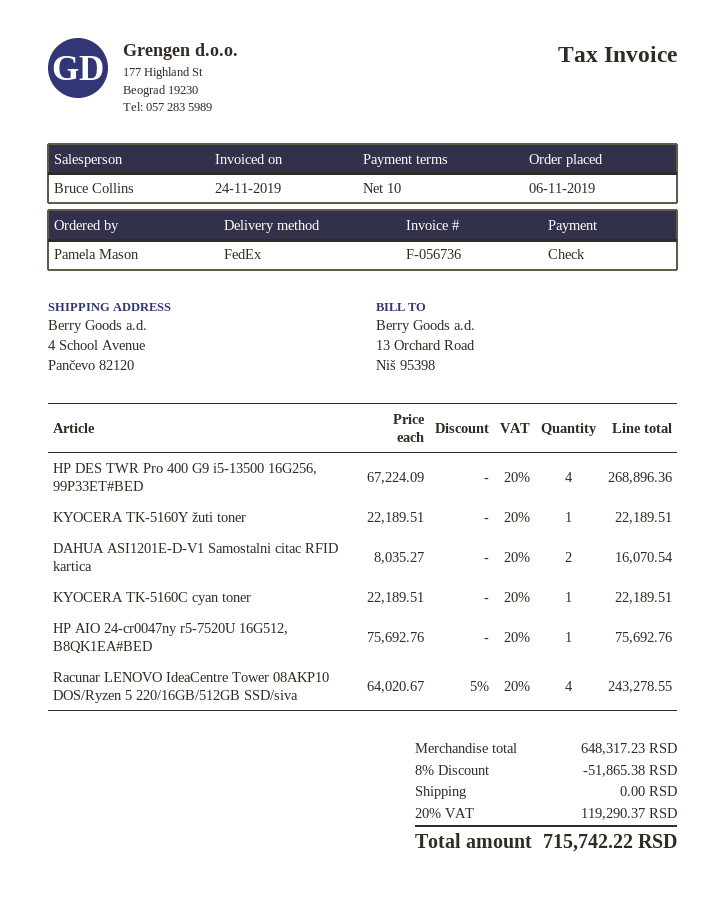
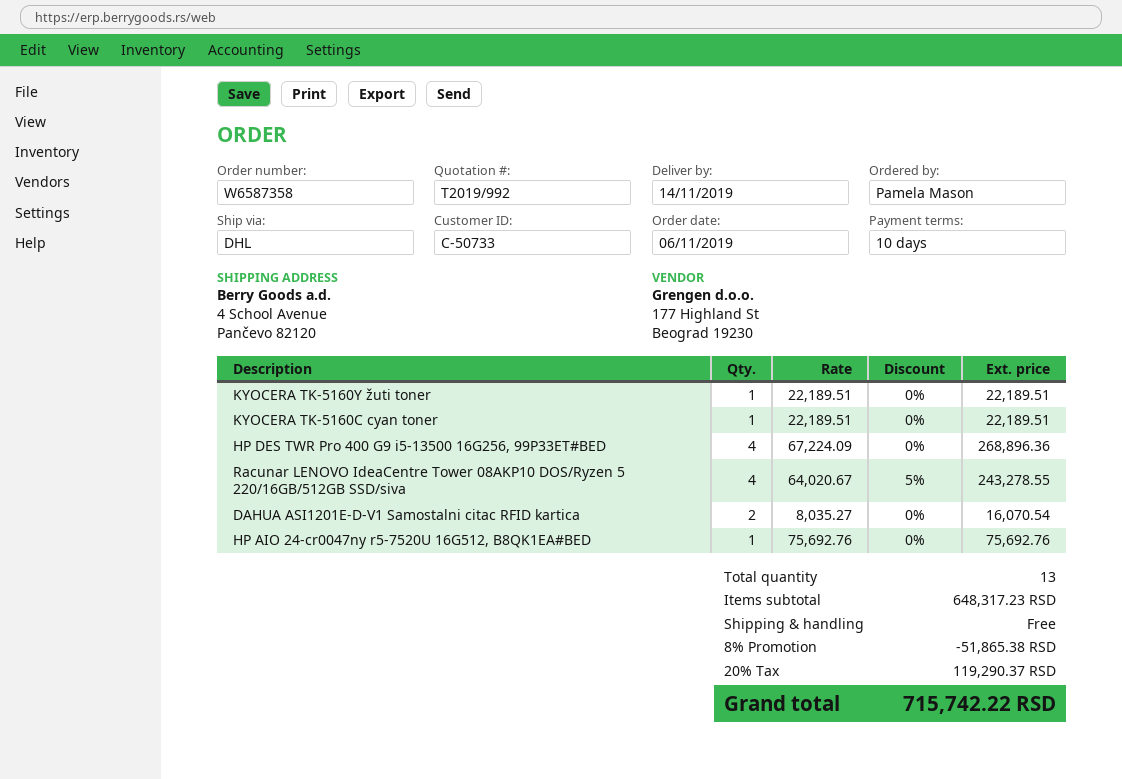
shipping method: FedEx -> DHL

